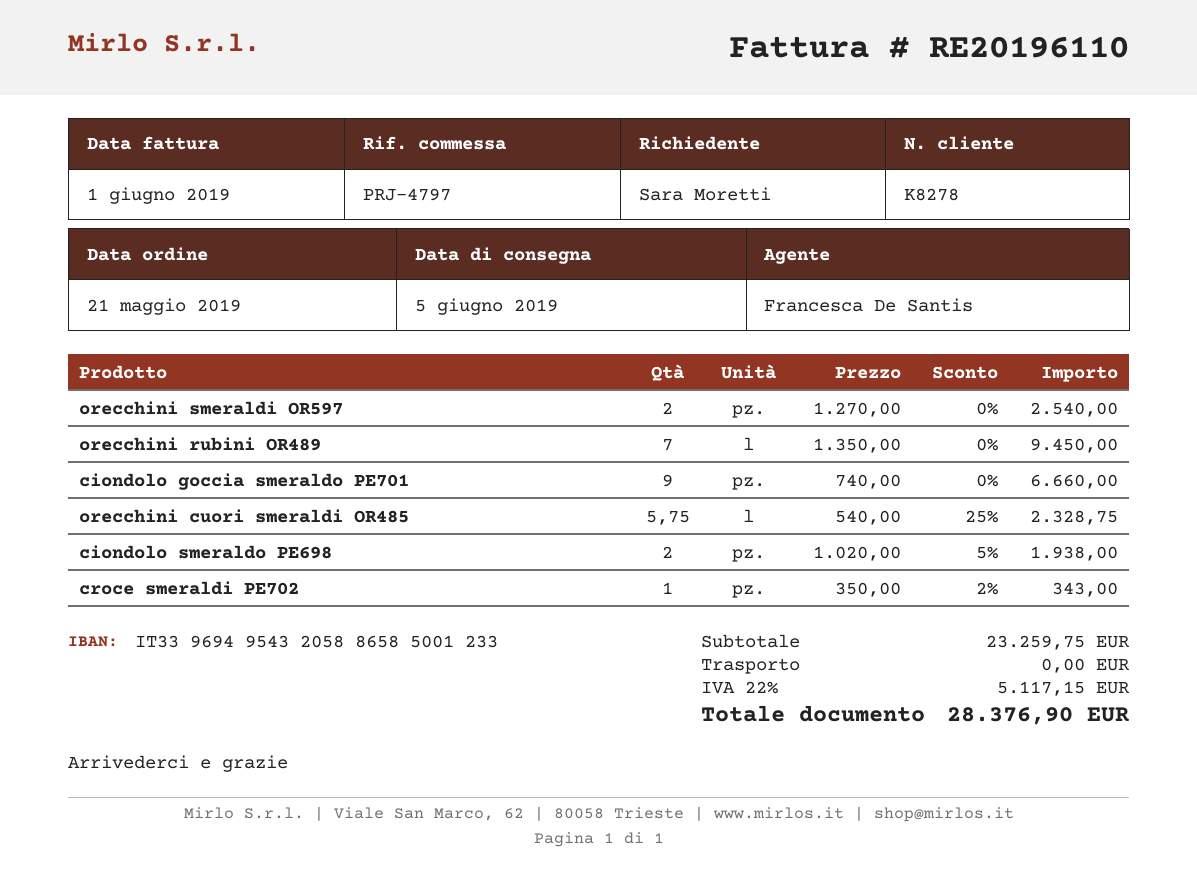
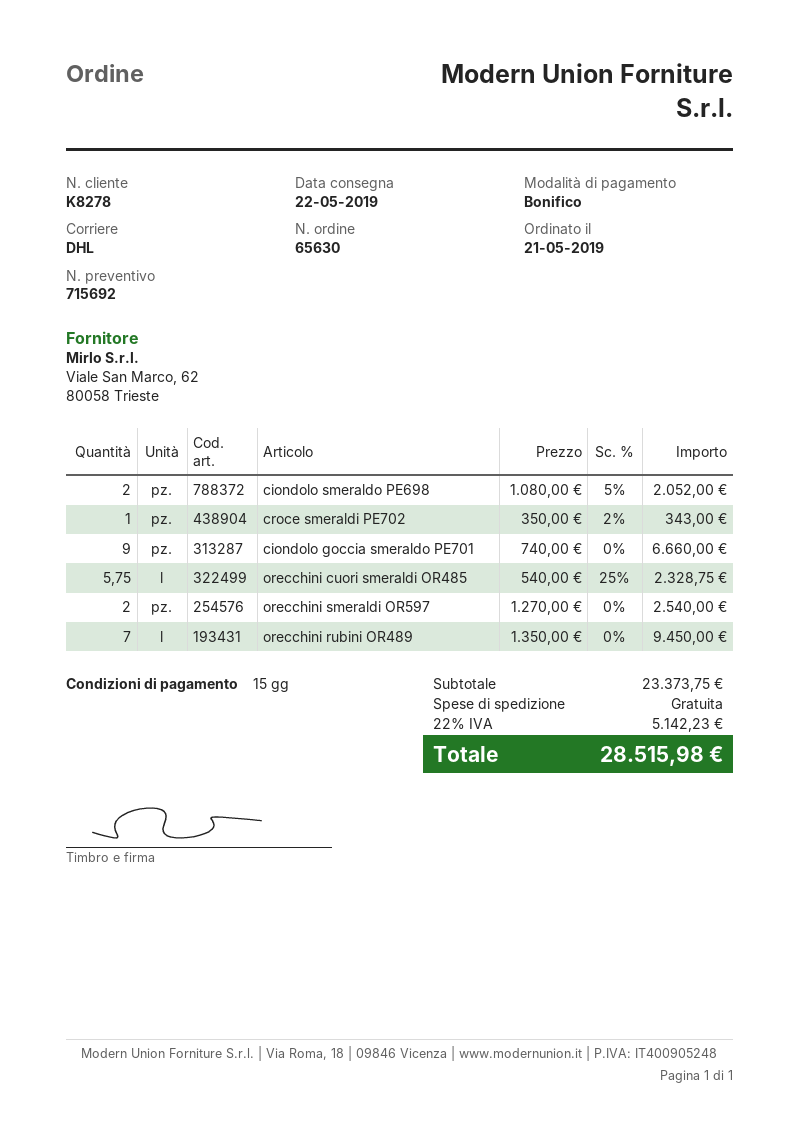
delivery date: 2019-06-05 -> 2019-05-22
ciondolo smeraldo PE698: 2 x 1020.00 - 5% = 1938.00 -> 2 x 1080.00 - 5% = 2052.00
subtotal: 23259.75 -> 23373.75
tax: 22% = 5117.15 -> 22% = 5142.23
total: 28376.90 -> 28515.98

